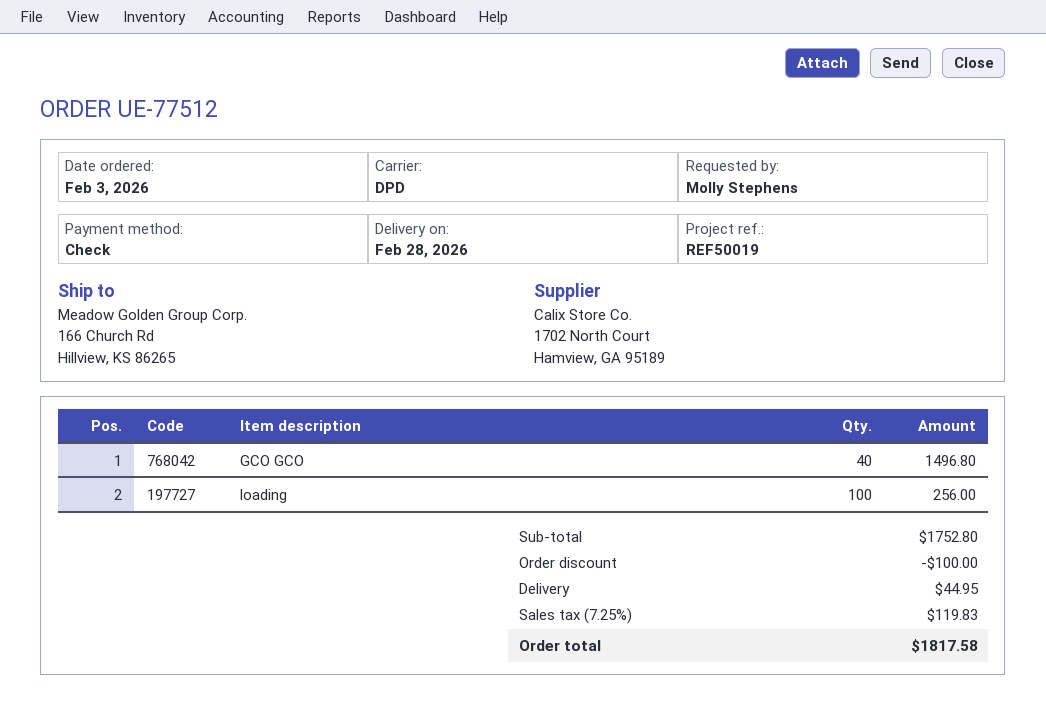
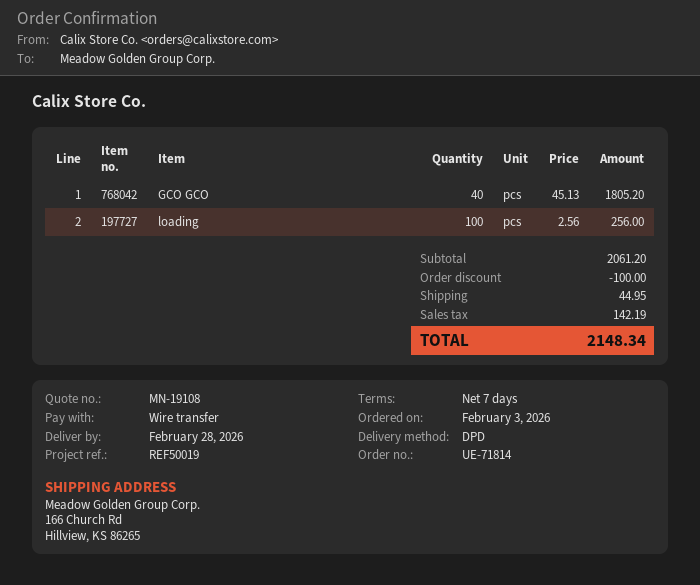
order number: UE-77512 -> UE-71814
payment method: cheque -> bank transfer
GCO GCO: 40 for 1496.80 -> 40 for 1805.20
subtotal: 1752.80 -> 2061.20
tax: 119.83 -> 142.19
total: 1817.58 -> 2148.34

